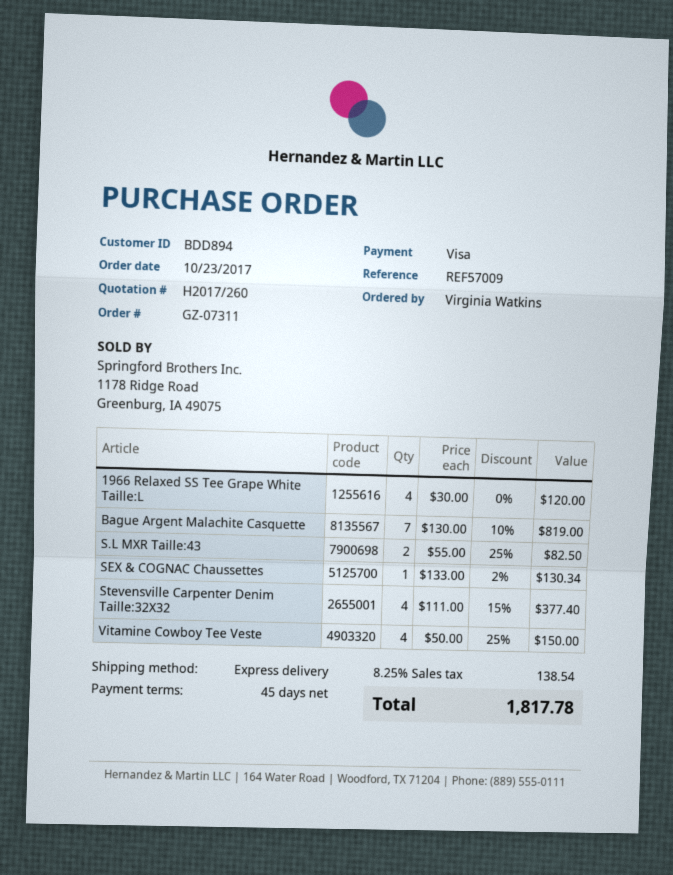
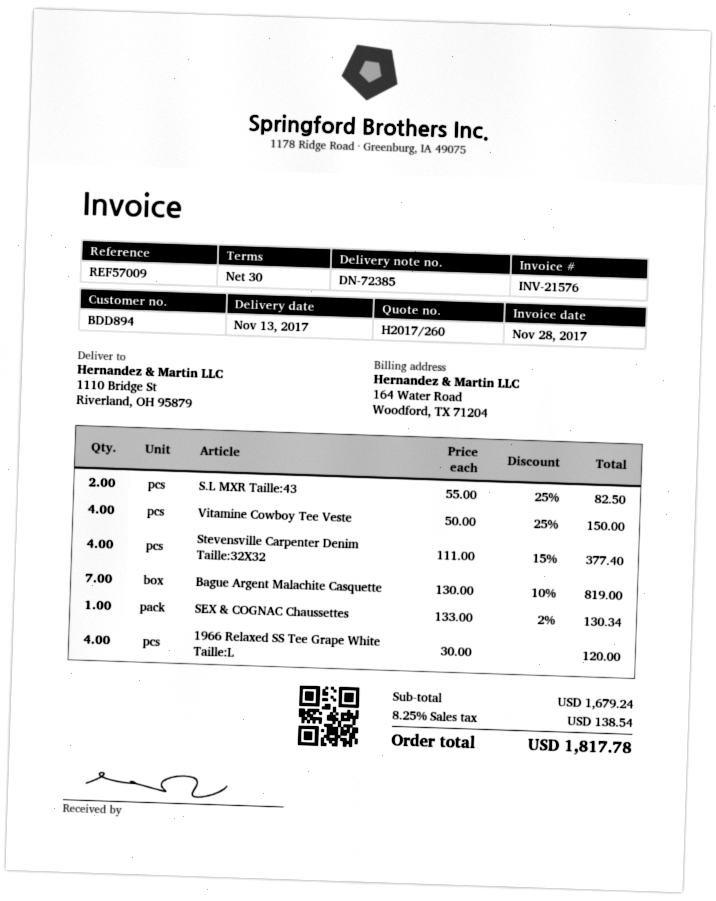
payment terms: 45 days -> 30 days

